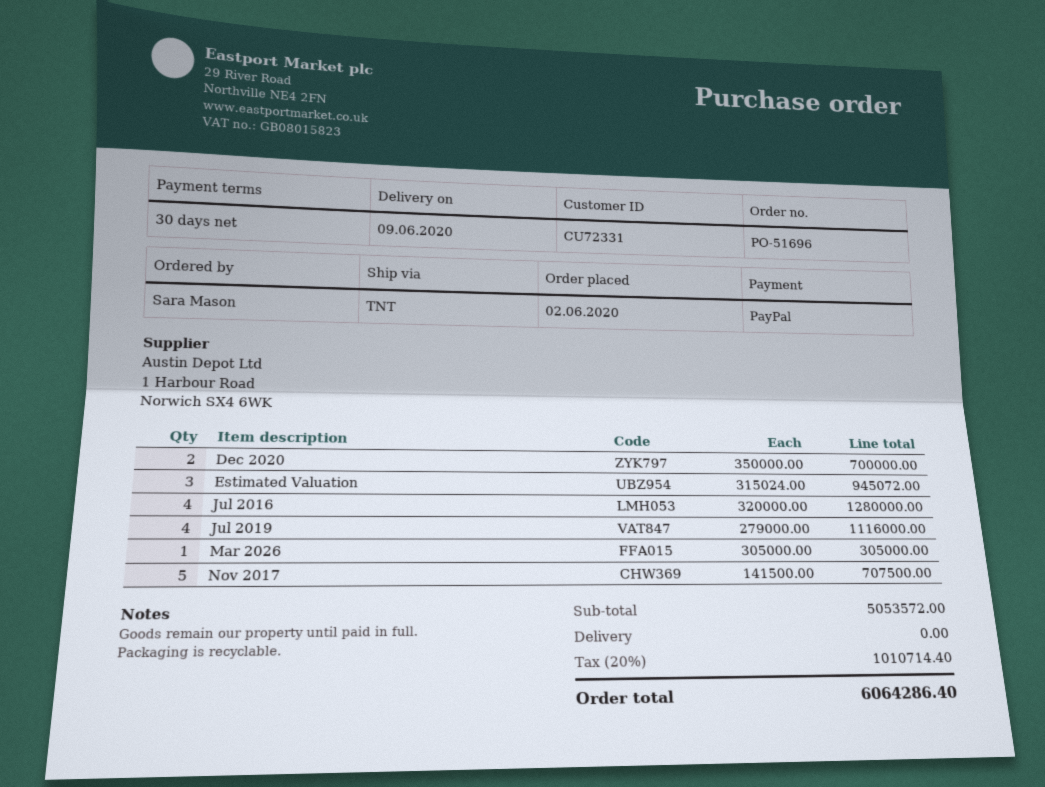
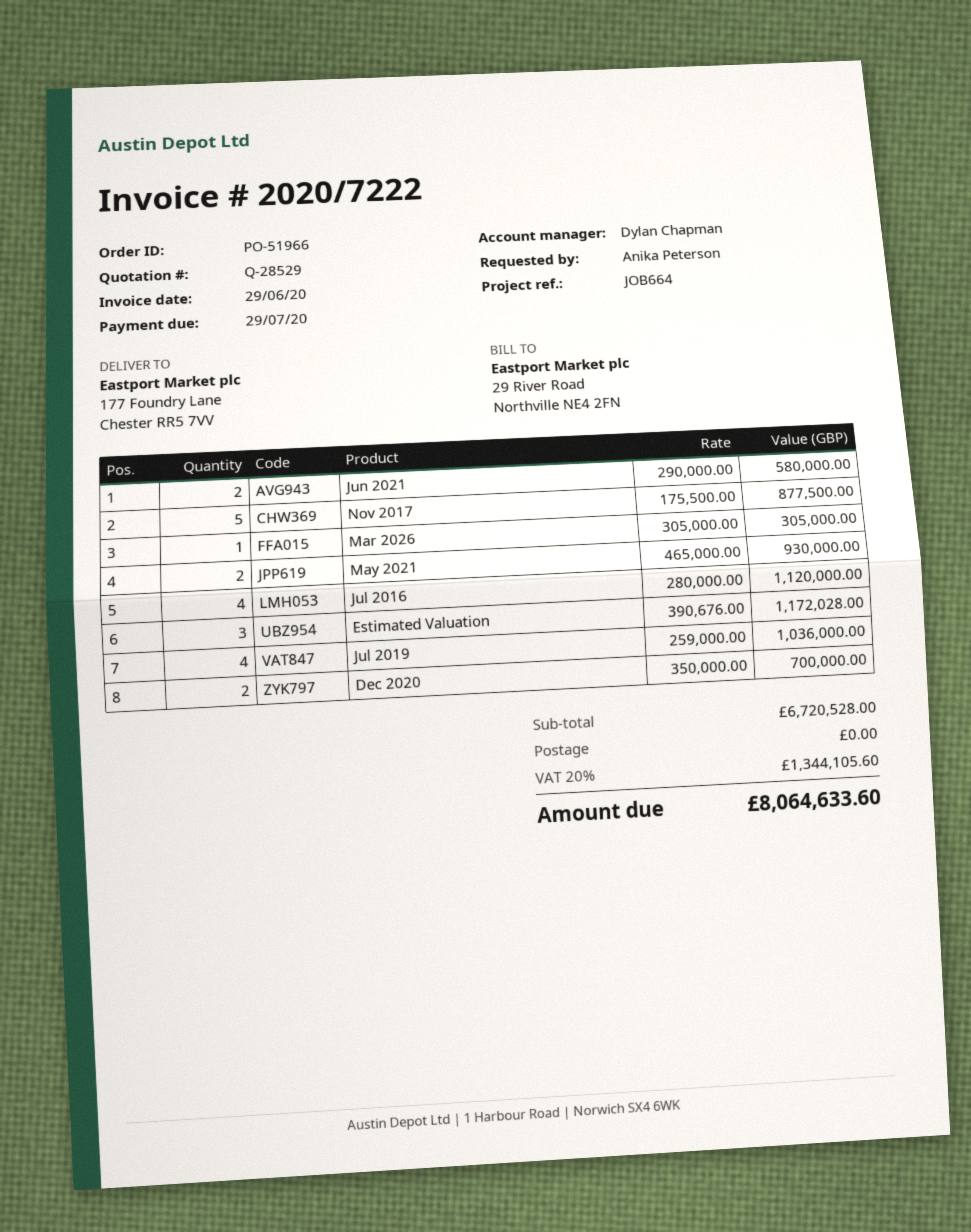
order number: PO-51696 -> PO-51966
ordered by: Sara Mason -> Anika Peterson
Estimated Valuation: 3 x 315024.00 = 945072.00 -> 3 x 390676.00 = 1172028.00
Jul 2016: 4 x 320000.00 = 1280000.00 -> 4 x 280000.00 = 1120000.00
Jul 2019: 4 x 279000.00 = 1116000.00 -> 4 x 259000.00 = 1036000.00
Nov 2017: 5 x 141500.00 = 707500.00 -> 5 x 175500.00 = 877500.00
Jun 2021: none -> 2 x 290000.00 = 580000.00
May 2021: none -> 2 x 465000.00 = 930000.00
subtotal: 5053572.00 -> 6720528.00
tax: 20% = 1010714.40 -> 20% = 1344105.60
total: 6064286.40 -> 8064633.60

